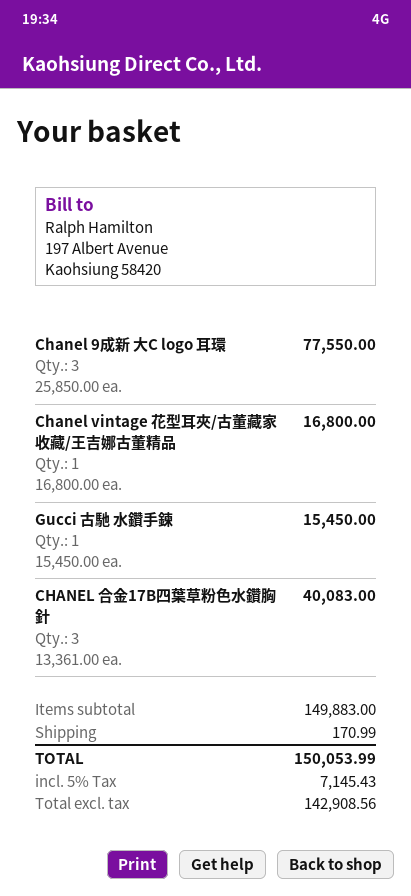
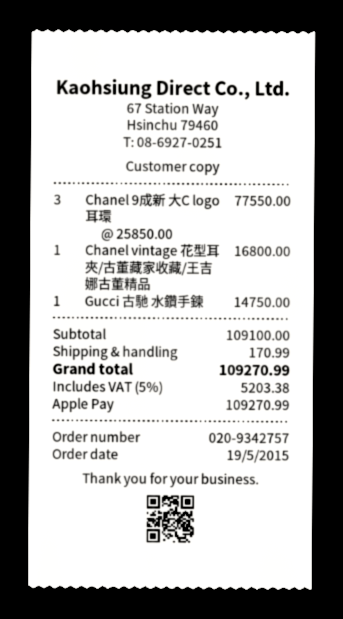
Gucci 古馳 水鑽手鍊: 1 x 15450.00 = 15450.00 -> 1 x 14750.00 = 14750.00
CHANEL 合金17B四葉草粉色水鑽胸針: 3 x 13361.00 = 40083.00 -> none
subtotal: 149883.00 -> 109100.00
tax: 5% = 7145.43 -> 5% = 5203.38
total: 150053.99 -> 109270.99

